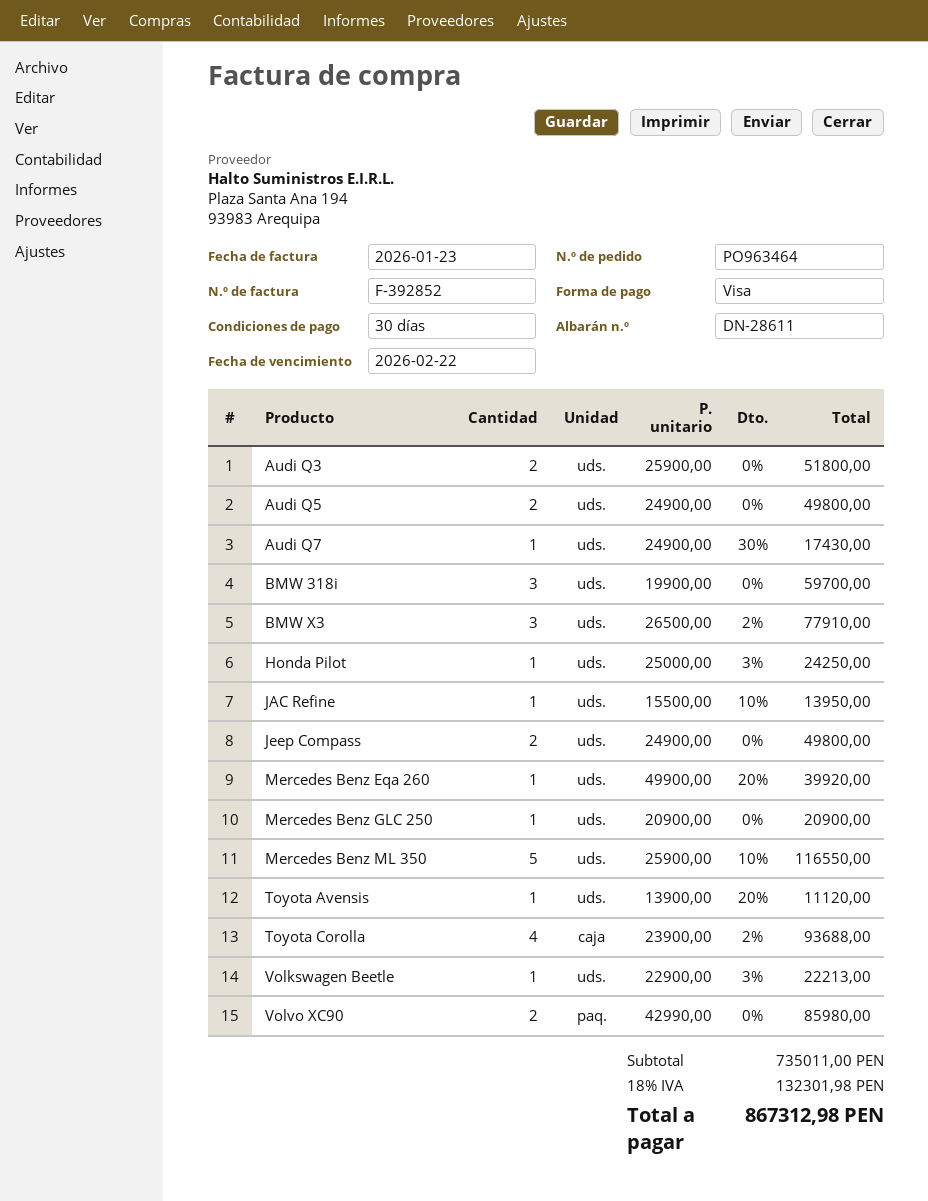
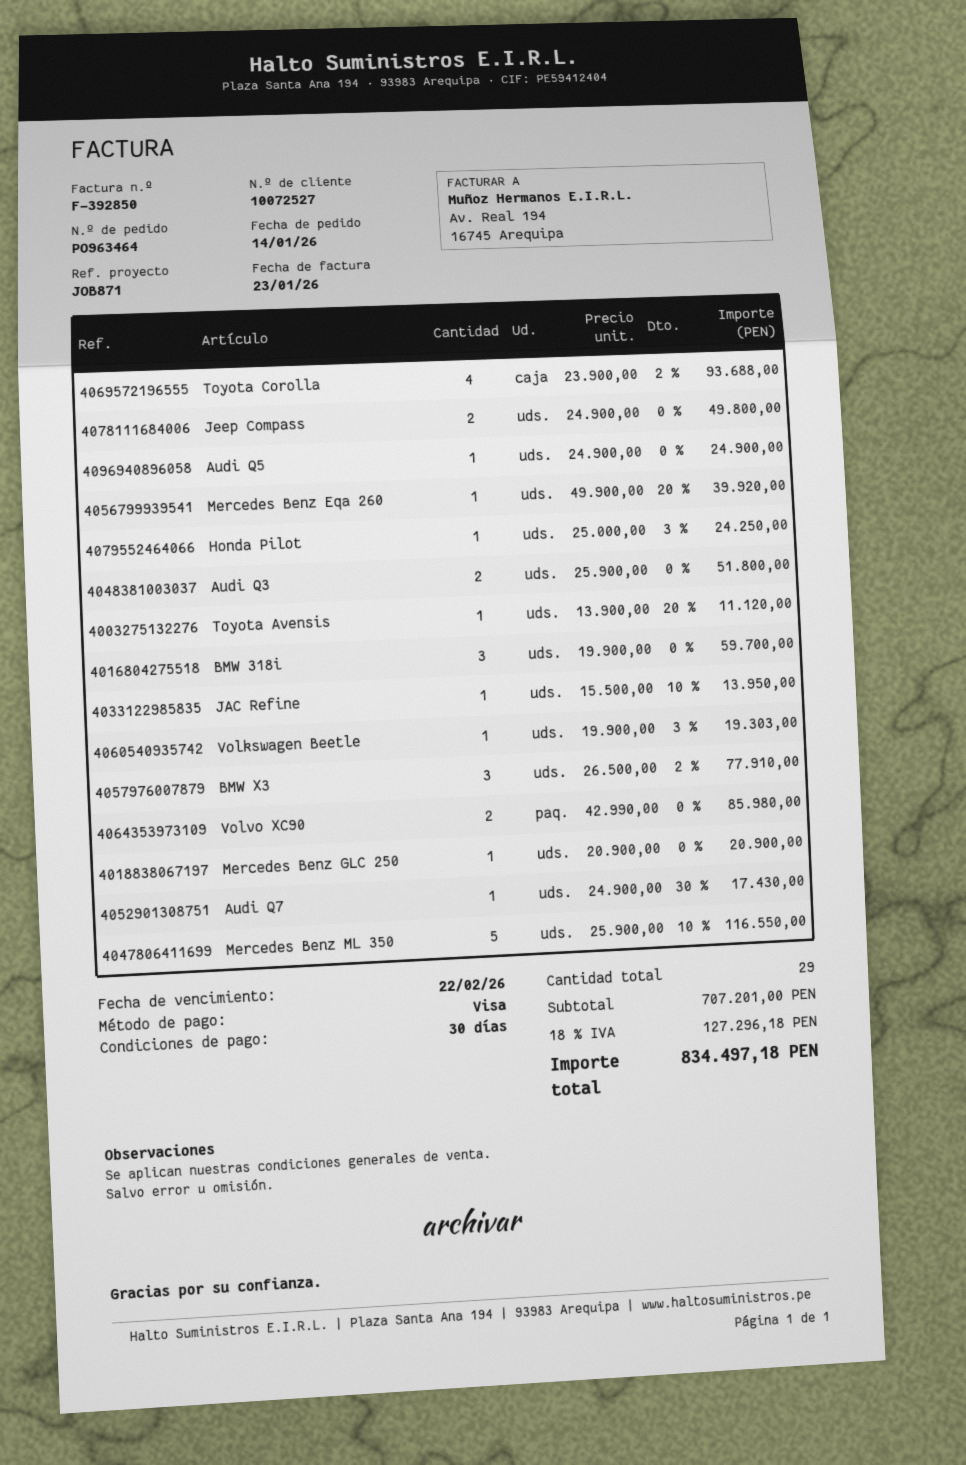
invoice number: F-392852 -> F-392850
Audi Q5: 2 x 24900.00 = 49800.00 -> 1 x 24900.00 = 24900.00
Volkswagen Beetle: 1 x 22900.00 - 3% = 22213.00 -> 1 x 19900.00 - 3% = 19303.00
subtotal: 735011.00 -> 707201.00
tax: 18% = 132301.98 -> 18% = 127296.18
total: 867312.98 -> 834497.18

